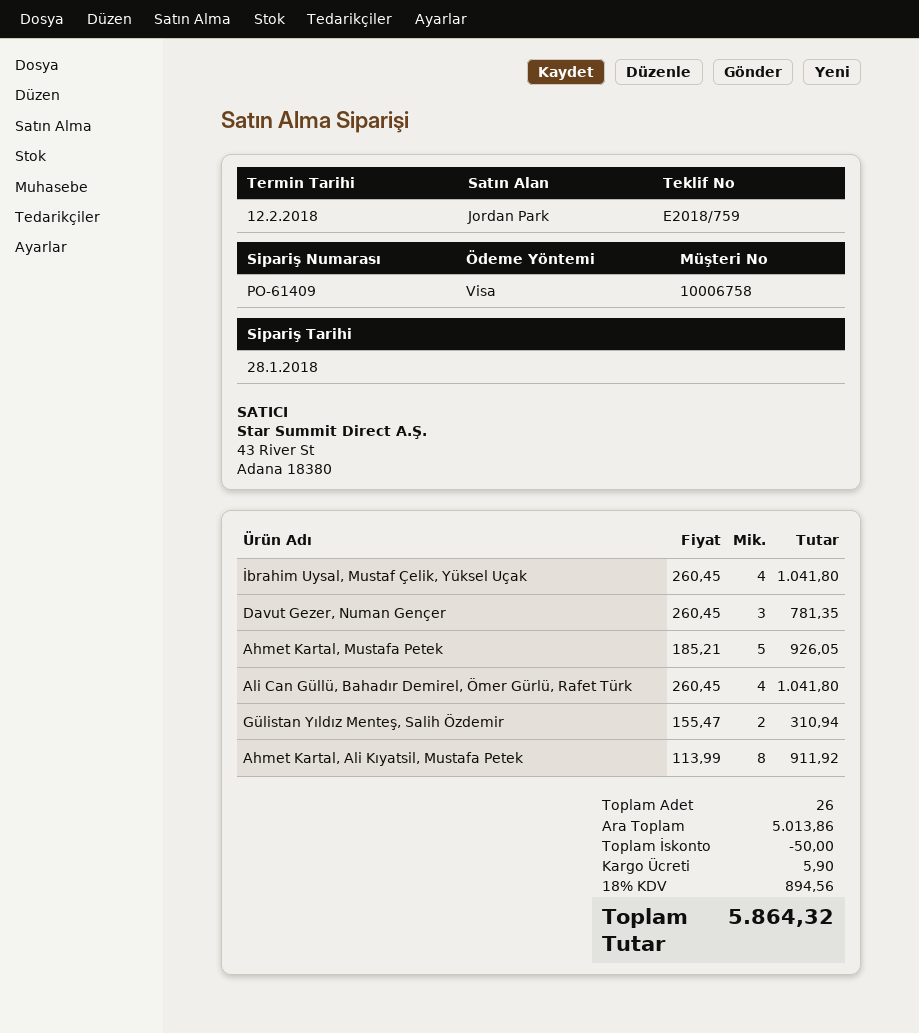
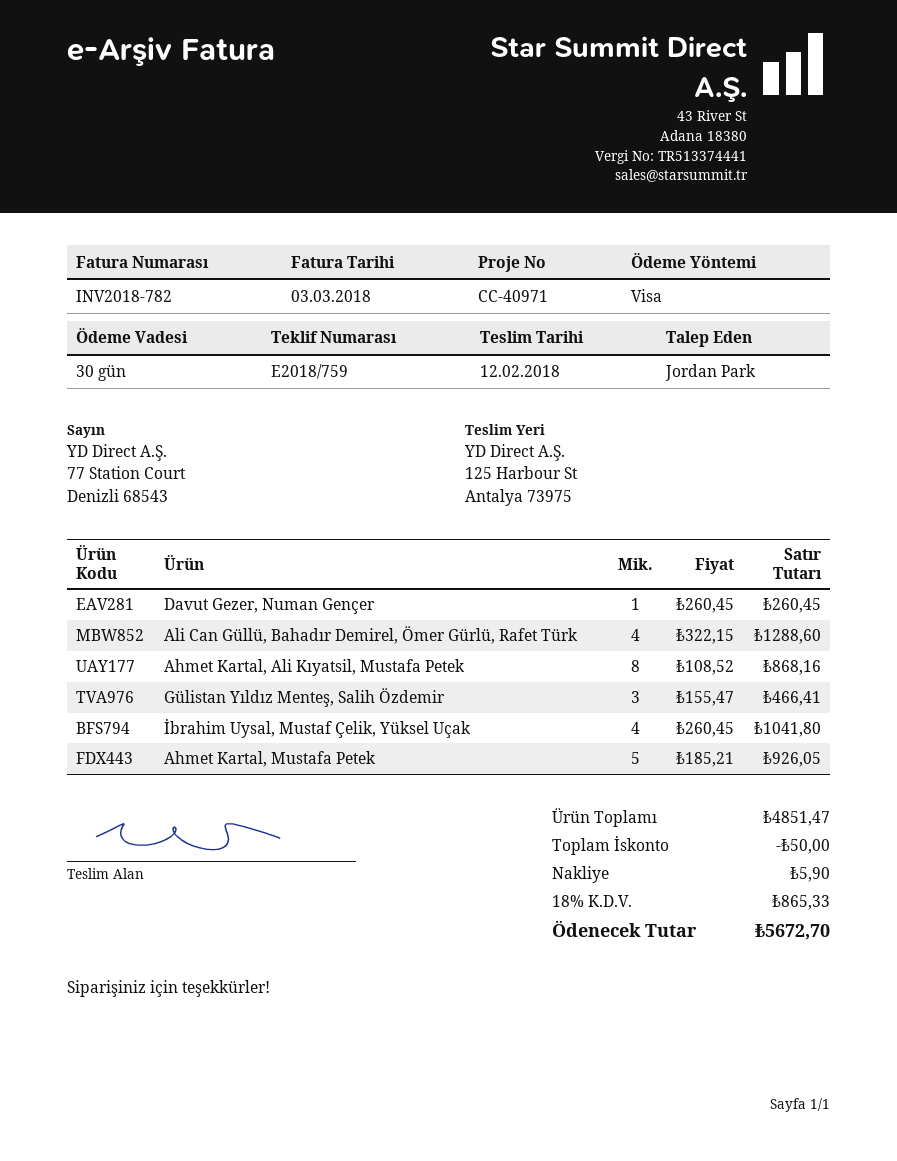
Davut Gezer, Numan Gençer: 3 x 260.45 = 781.35 -> 1 x 260.45 = 260.45
Ali Can Güllü, Bahadır Demirel, Ömer Gürlü, Rafet Türk: 4 x 260.45 = 1041.80 -> 4 x 322.15 = 1288.60
Gülistan Yıldız Menteş, Salih Özdemir: 2 x 155.47 = 310.94 -> 3 x 155.47 = 466.41
Ahmet Kartal, Ali Kıyatsil, Mustafa Petek: 8 x 113.99 = 911.92 -> 8 x 108.52 = 868.16
subtotal: 5013.86 -> 4851.47
tax: 18% = 894.56 -> 18% = 865.33
total: 5864.32 -> 5672.70

